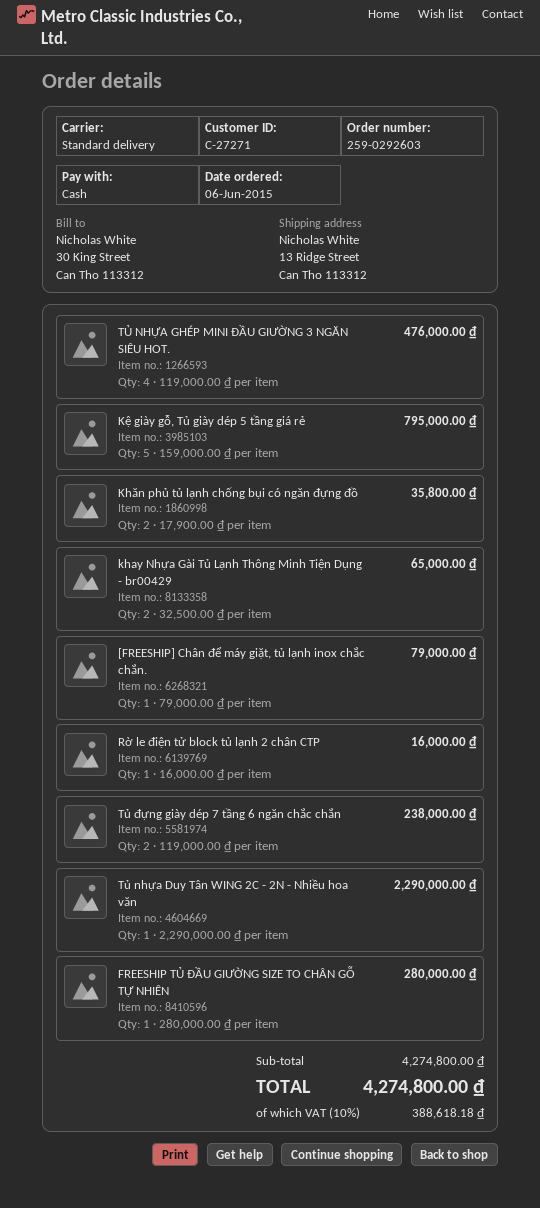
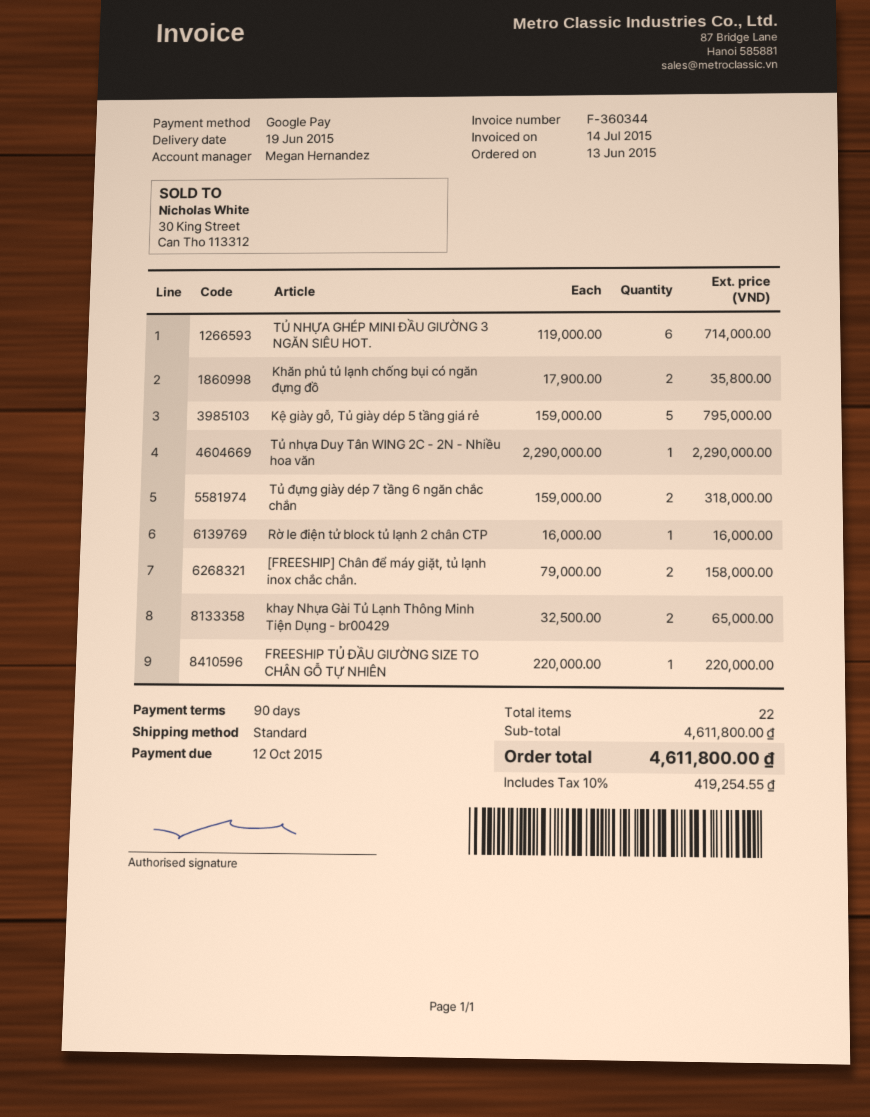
order date: 2015-06-06 -> 2015-06-13
payment method: cash -> Google Pay
TỦ NHỰA GHÉP MINI ĐẦU GIƯỜNG 3 NGĂN SIÊU HOT.: 4 x 119000.00 = 476000.00 -> 6 x 119000.00 = 714000.00
[FREESHIP] Chân để máy giặt, tủ lạnh inox chắc chắn.: 1 x 79000.00 = 79000.00 -> 2 x 79000.00 = 158000.00
Tủ đựng giày dép 7 tầng 6 ngăn chắc chắn: 2 x 119000.00 = 238000.00 -> 2 x 159000.00 = 318000.00
FREESHIP TỦ ĐẦU GIƯỜNG SIZE TO CHÂN GỖ TỰ NHIÊN: 1 x 280000.00 = 280000.00 -> 1 x 220000.00 = 220000.00
subtotal: 4274800.00 -> 4611800.00
tax: 10% = 388618.18 -> 10% = 419254.55
total: 4274800.00 -> 4611800.00

